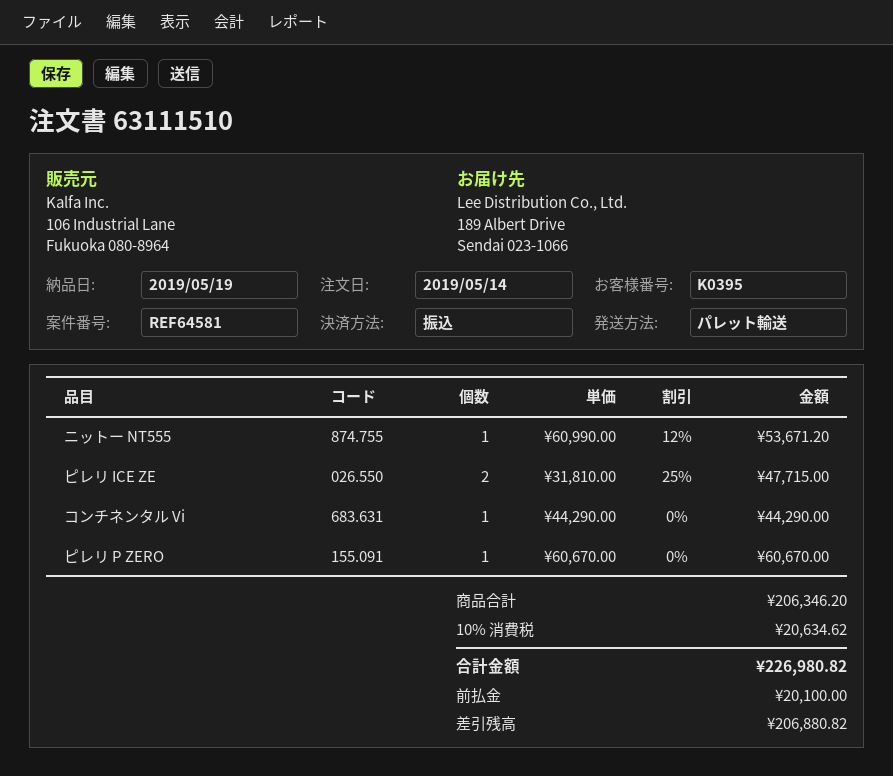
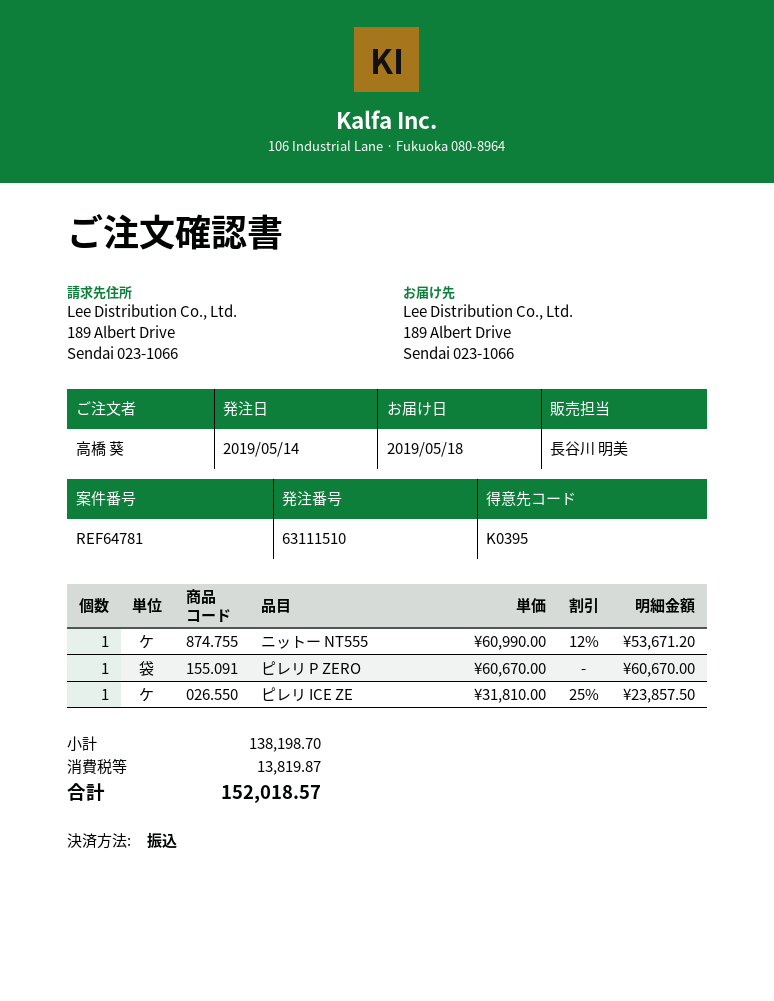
delivery date: 2019-05-19 -> 2019-05-18
reference: REF64581 -> REF64781
ピレリ ICE ZE: 2 x 31810.00 - 25% = 47715.00 -> 1 x 31810.00 - 25% = 23857.50
コンチネンタル Vi: 1 x 44290.00 = 44290.00 -> none
subtotal: 206346.20 -> 138198.70
tax: 20634.62 -> 13819.87
total: 226980.82 -> 152018.57

